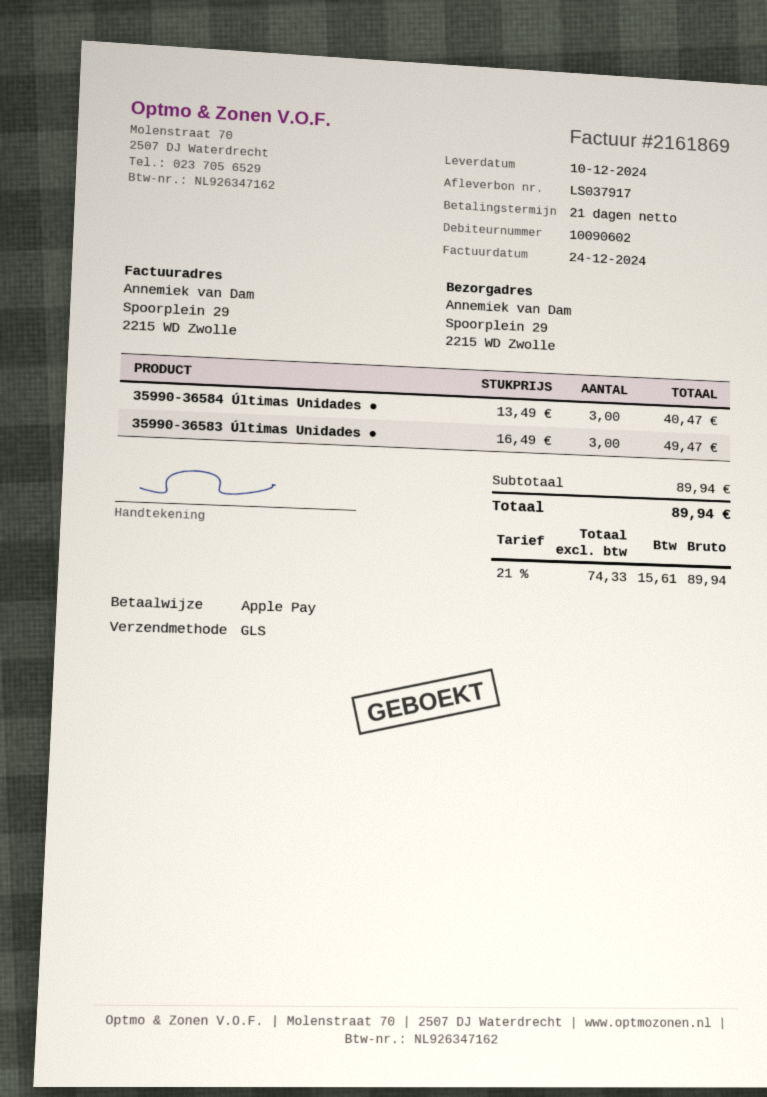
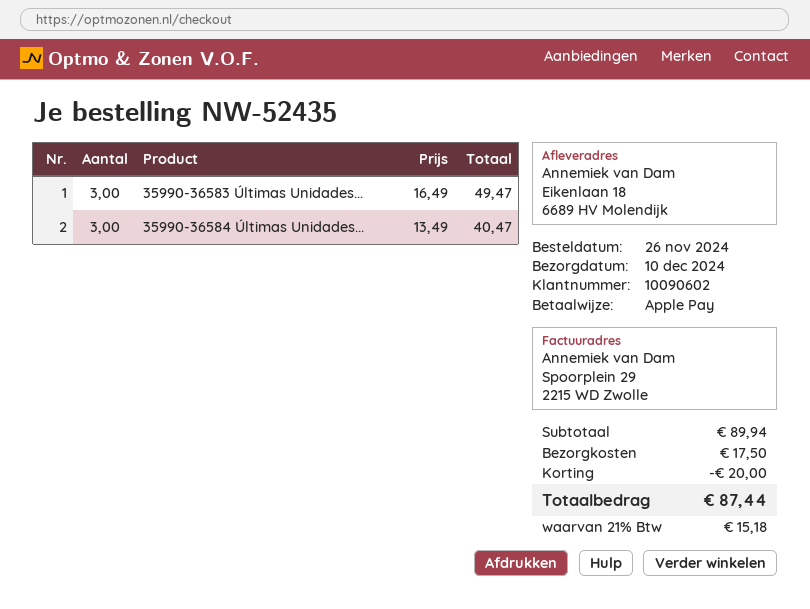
ship to: Spoorplein 29, 2215 WD Zwolle -> Eikenlaan 18, 6689 HV Molendijk
discount: none -> 20.00
shipping: none -> 17.50
tax: 21% = 15.61 -> 21% = 15.18
total: 89.94 -> 87.44

